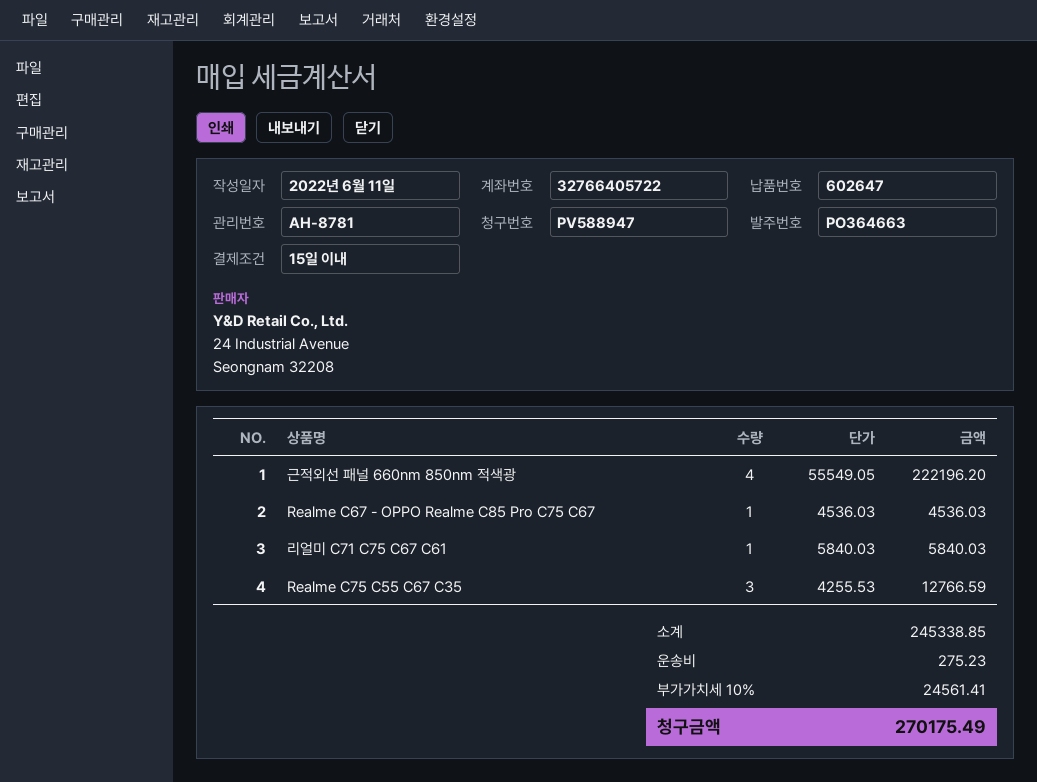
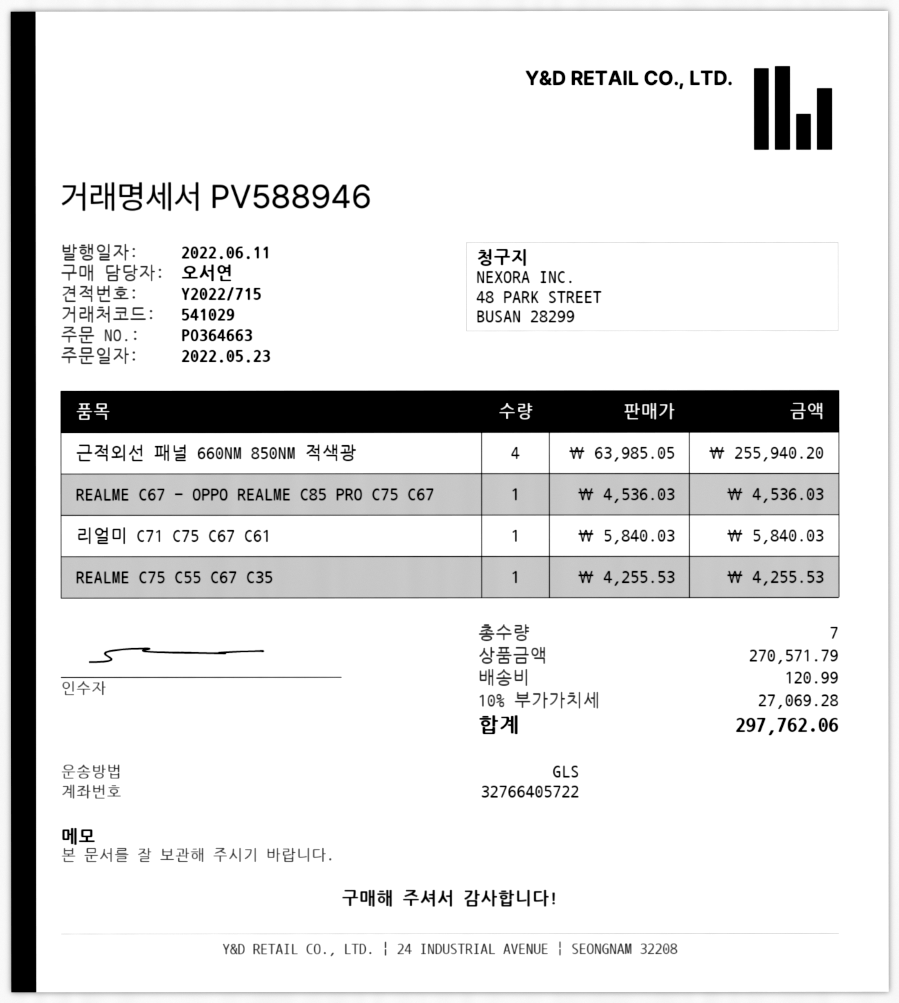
invoice number: PV588947 -> PV588946
근적외선 패널 660nm 850nm 적색광: 4 x 55549.05 = 222196.20 -> 4 x 63985.05 = 255940.20
Realme C75 C55 C67 C35: 3 x 4255.53 = 12766.59 -> 1 x 4255.53 = 4255.53
subtotal: 245338.85 -> 270571.79
shipping: 275.23 -> 120.99
tax: 10% = 24561.41 -> 10% = 27069.28
total: 270175.49 -> 297762.06

